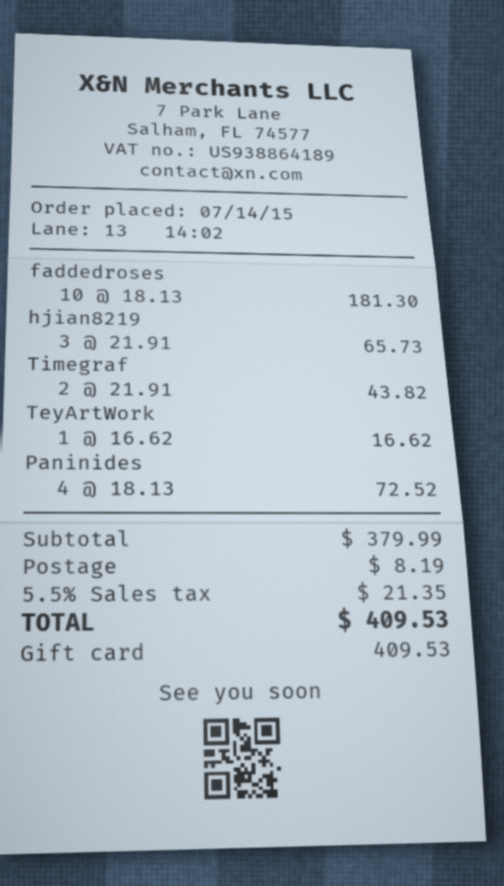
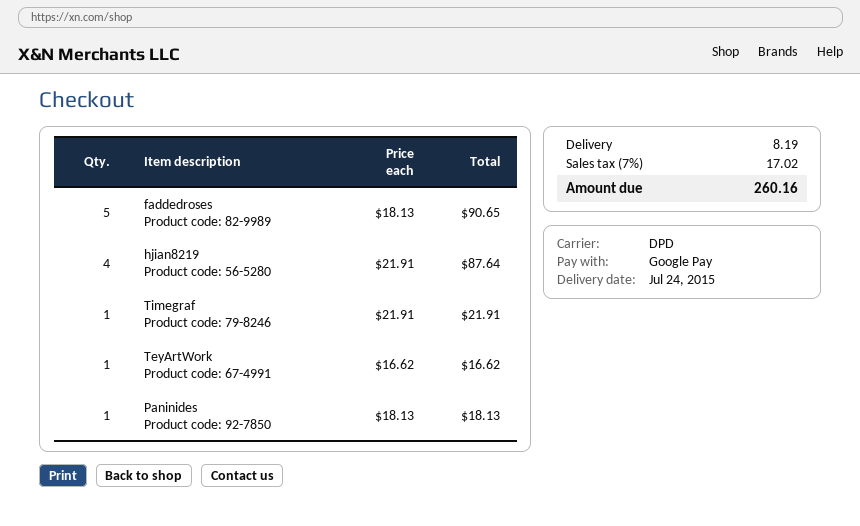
payment method: gift card -> Google Pay
faddedroses: 10 x 18.13 = 181.30 -> 5 x 18.13 = 90.65
hjian8219: 3 x 21.91 = 65.73 -> 4 x 21.91 = 87.64
Timegraf: 2 x 21.91 = 43.82 -> 1 x 21.91 = 21.91
Paninides: 4 x 18.13 = 72.52 -> 1 x 18.13 = 18.13
tax: 5.5% = 21.35 -> 7% = 17.02
total: 409.53 -> 260.16

